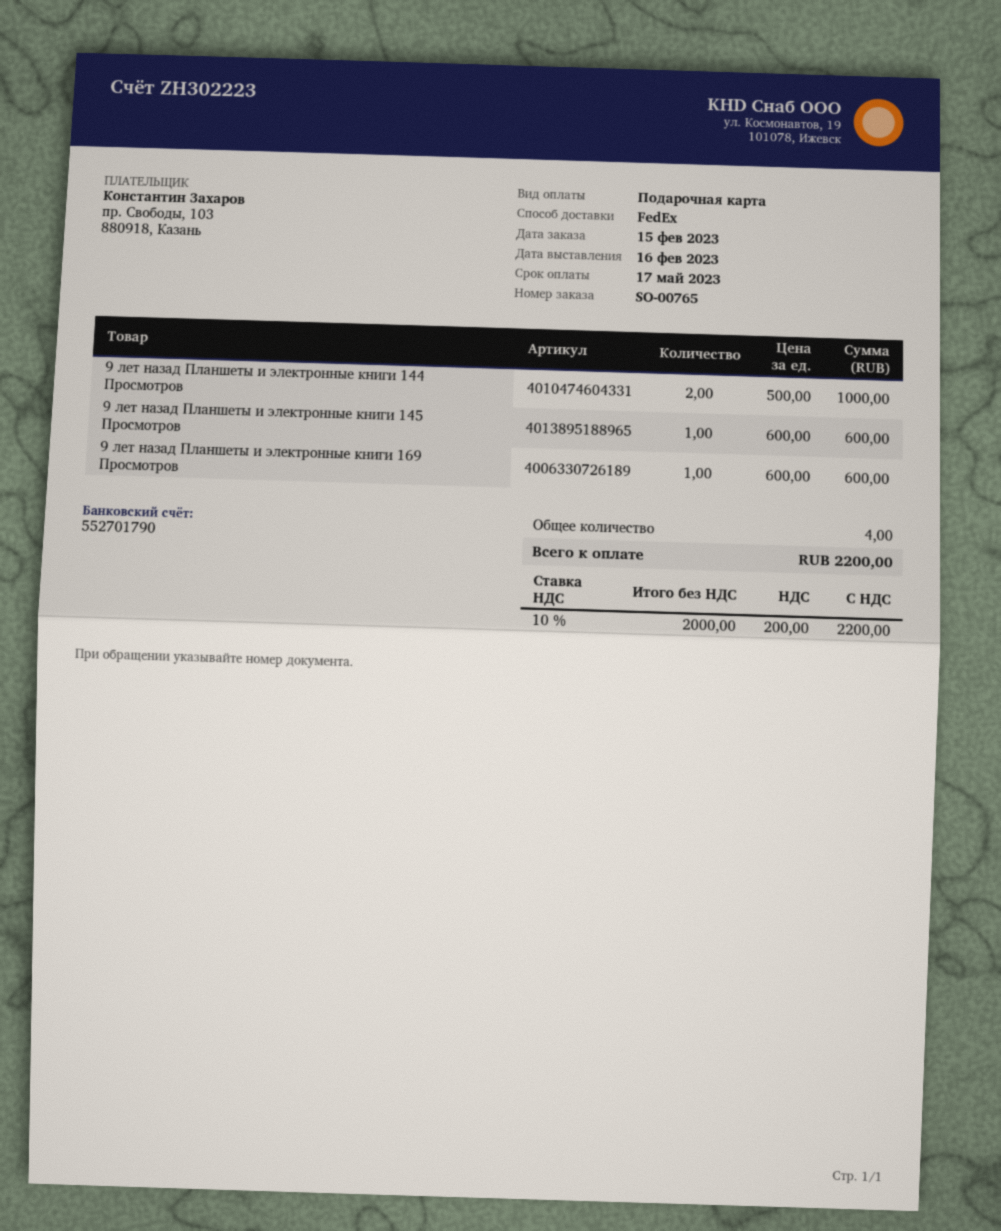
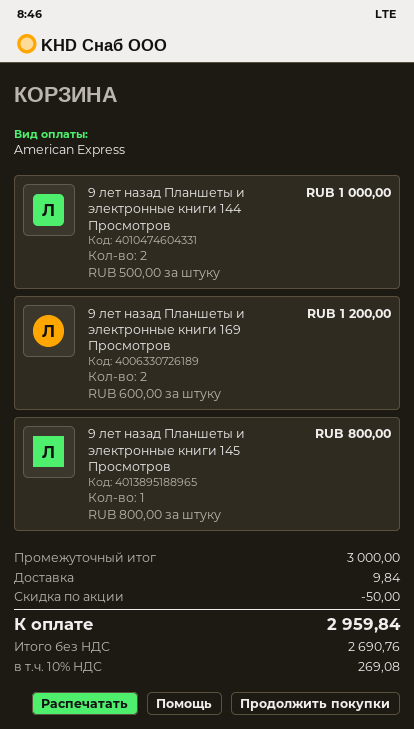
payment method: gift card -> American Express
9 лет назад Планшеты и электронные книги 145 Просмотров: 1 x 600.00 = 600.00 -> 1 x 800.00 = 800.00
9 лет назад Планшеты и электронные книги 169 Просмотров: 1 x 600.00 = 600.00 -> 2 x 600.00 = 1200.00
discount: none -> 50.00
shipping: none -> 9.84
net: 2000.00 -> 2690.76
tax: 10% = 200.00 -> 10% = 269.08
total: 2200.00 -> 2959.84

